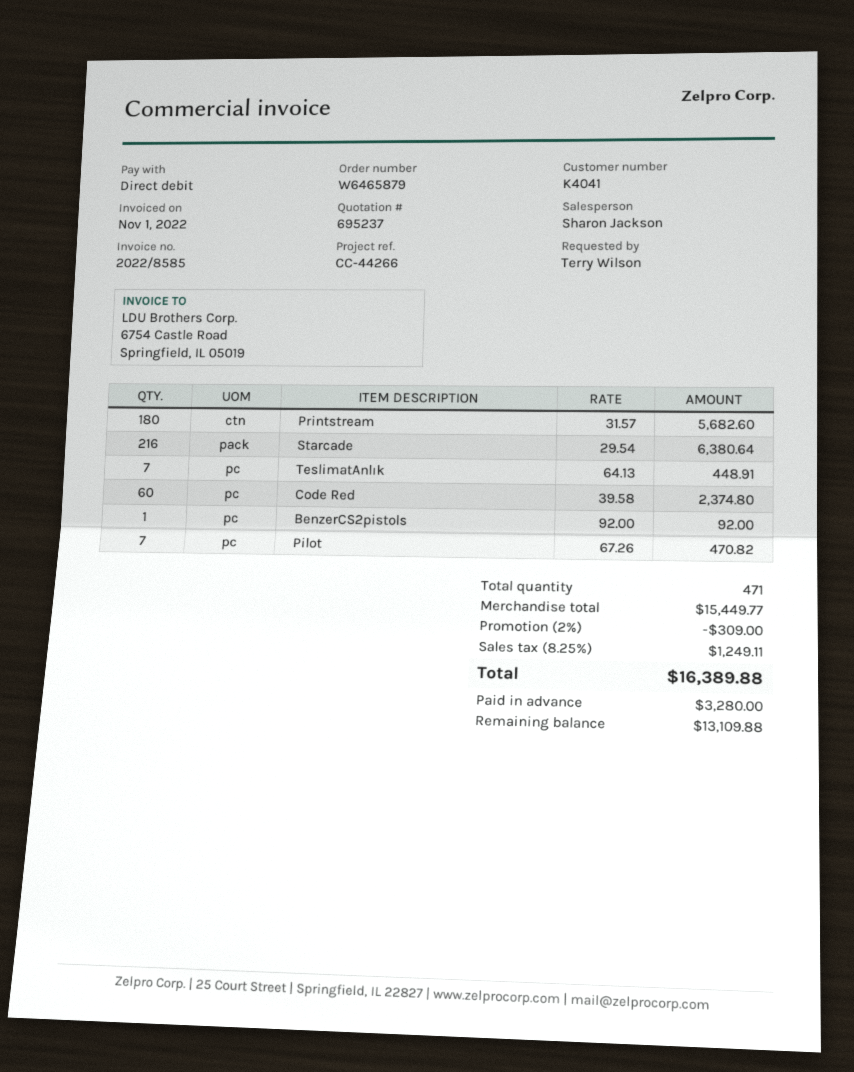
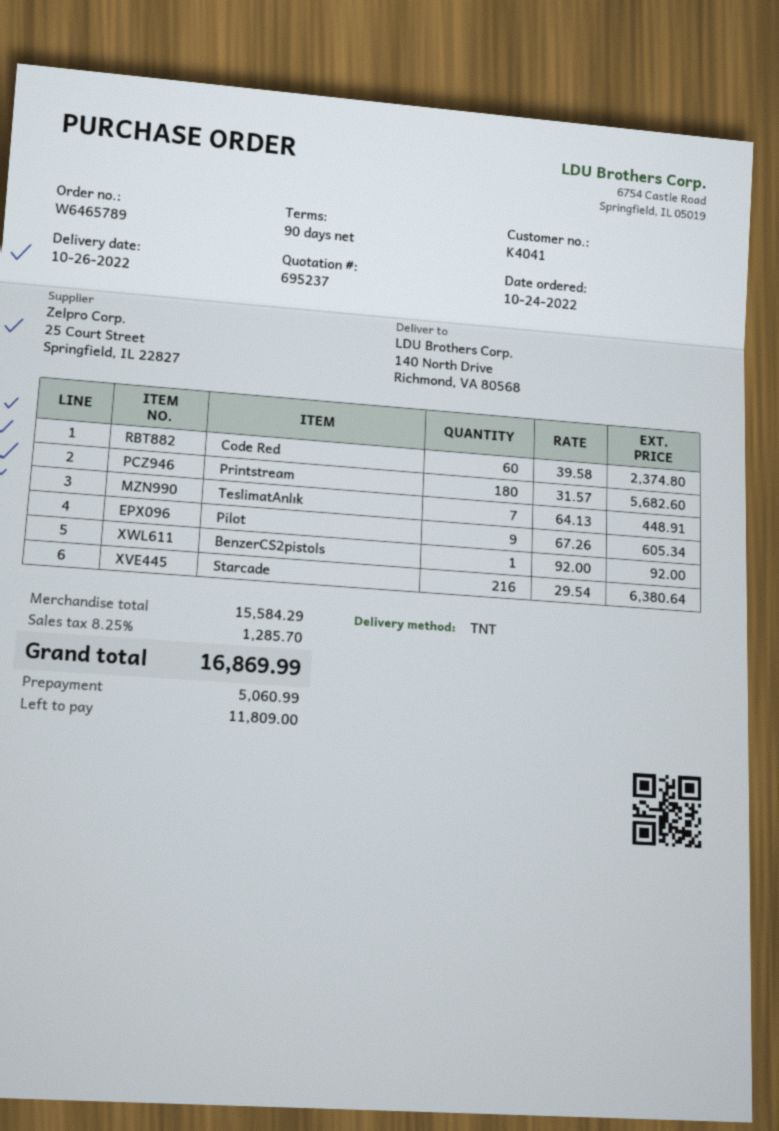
order number: W6465879 -> W6465789
Pilot: 7 x 67.26 = 470.82 -> 9 x 67.26 = 605.34
subtotal: 15449.77 -> 15584.29
discount: 2% = 309.00 -> none
tax: 8.25% = 1249.11 -> 8.25% = 1285.70
total: 16389.88 -> 16869.99
deposit: 3280.00 -> 5060.99
balance: 13109.88 -> 11809.00

